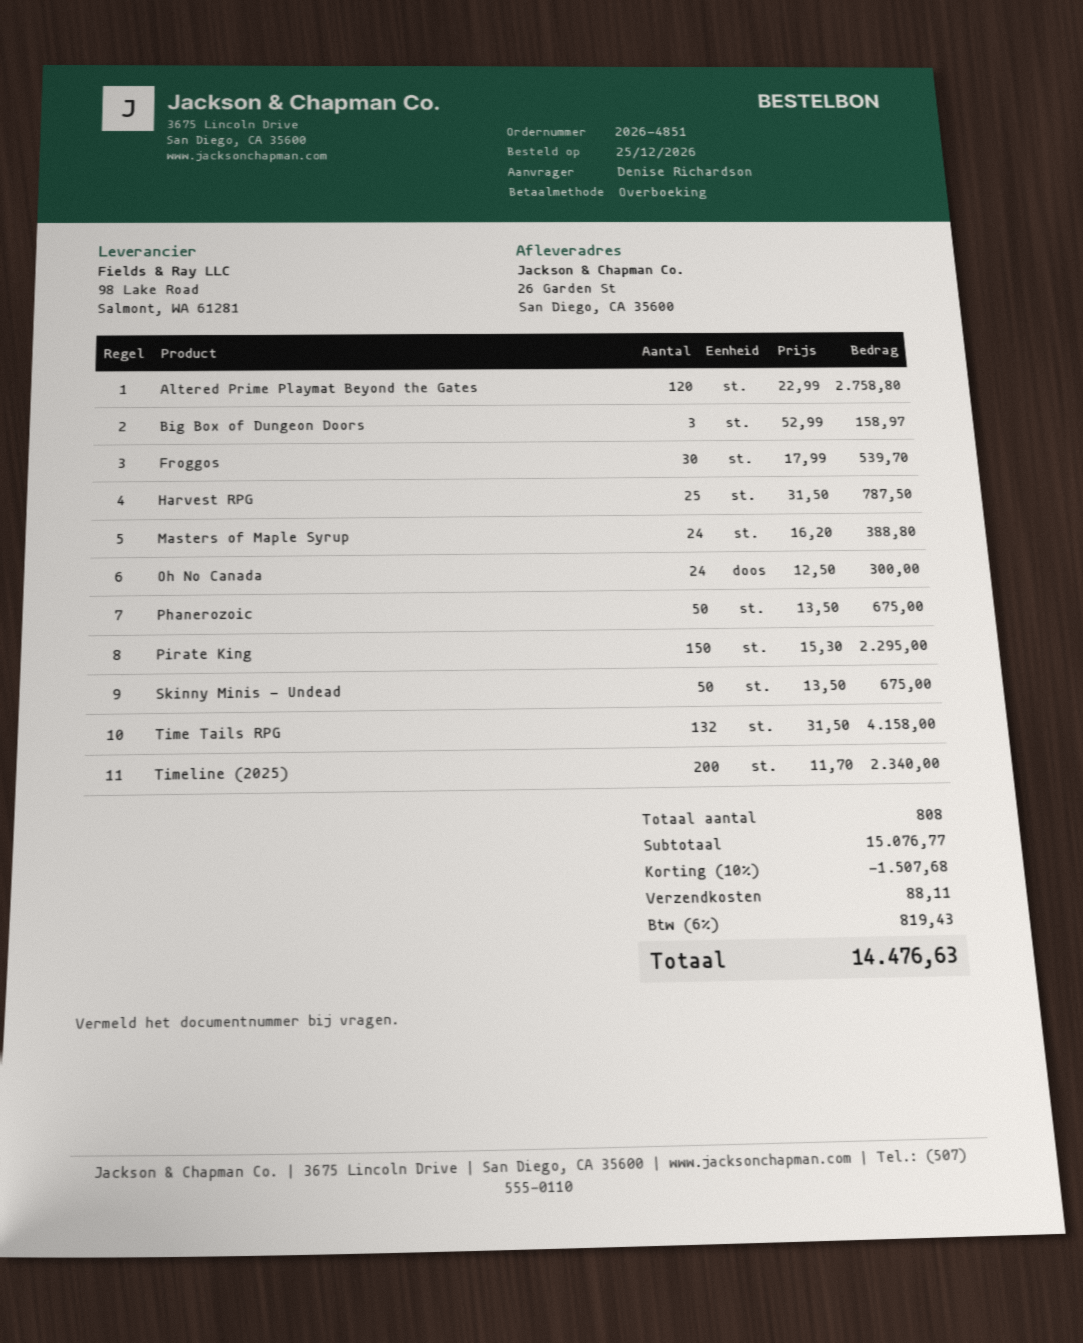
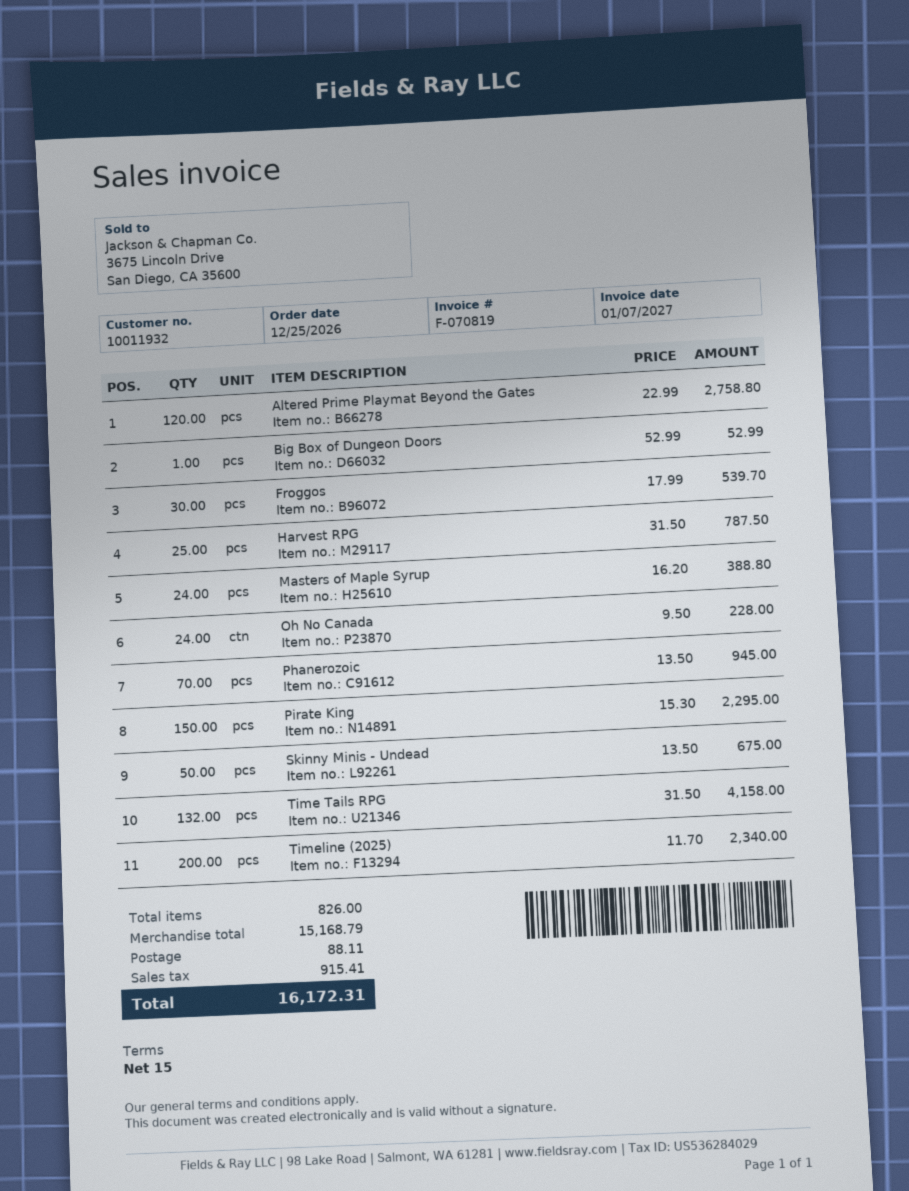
Big Box of Dungeon Doors: 3 x 52.99 = 158.97 -> 1 x 52.99 = 52.99
Oh No Canada: 24 x 12.50 = 300.00 -> 24 x 9.50 = 228.00
Phanerozoic: 50 x 13.50 = 675.00 -> 70 x 13.50 = 945.00
total quantity: 808 -> 826
subtotal: 15076.77 -> 15168.79
discount: 10% = 1507.68 -> none
tax: 819.43 -> 915.41
total: 14476.63 -> 16172.31

